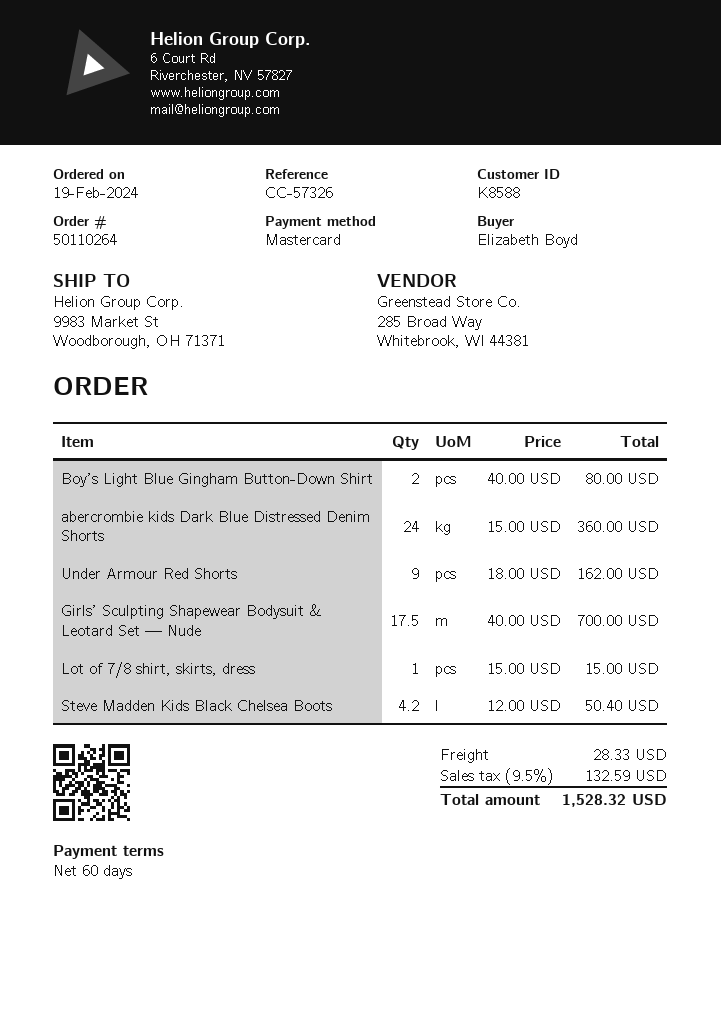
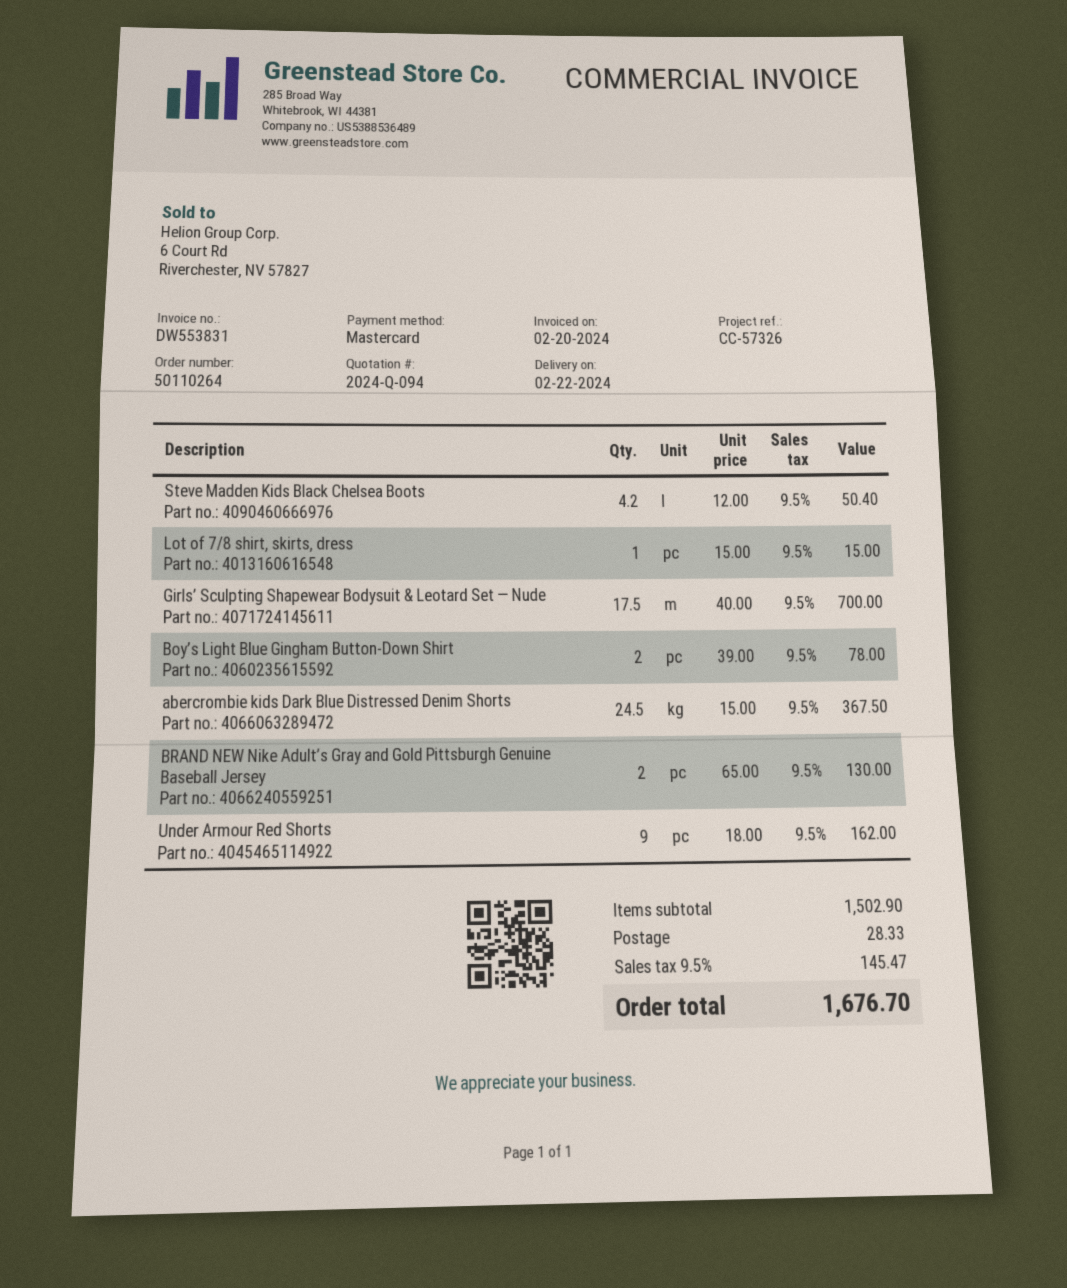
Boy’s Light Blue Gingham Button-Down Shirt: 2 x 40.00 = 80.00 -> 2 x 39.00 = 78.00
abercrombie kids Dark Blue Distressed Denim Shorts: 24 x 15.00 = 360.00 -> 24.5 x 15.00 = 367.50
BRAND NEW Nike Adult’s Gray and Gold Pittsburgh Genuine Baseball Jersey: none -> 2 x 65.00 = 130.00
tax: 9.5% = 132.59 -> 9.5% = 145.47
total: 1528.32 -> 1676.70

